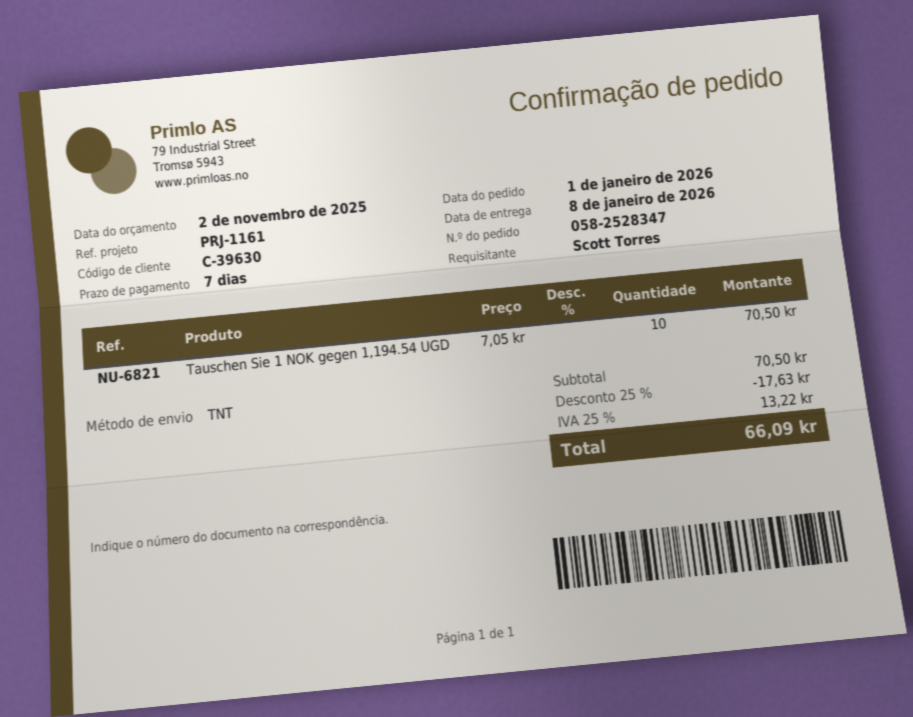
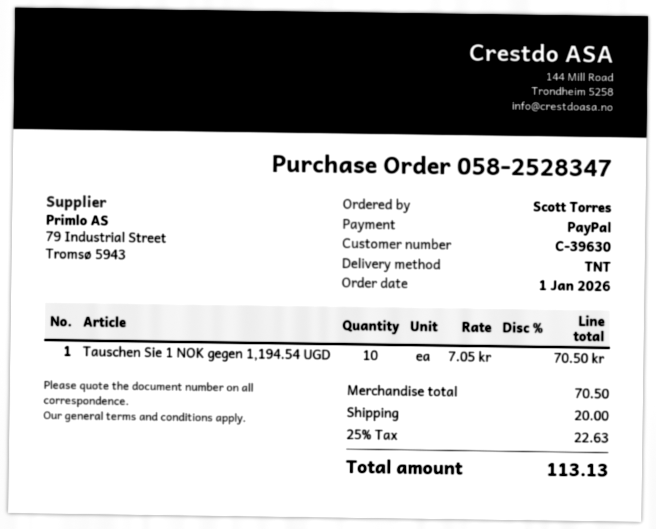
discount: 25% = 17.63 -> none
shipping: none -> 20.00
tax: 25% = 13.22 -> 25% = 22.63
total: 66.09 -> 113.13

